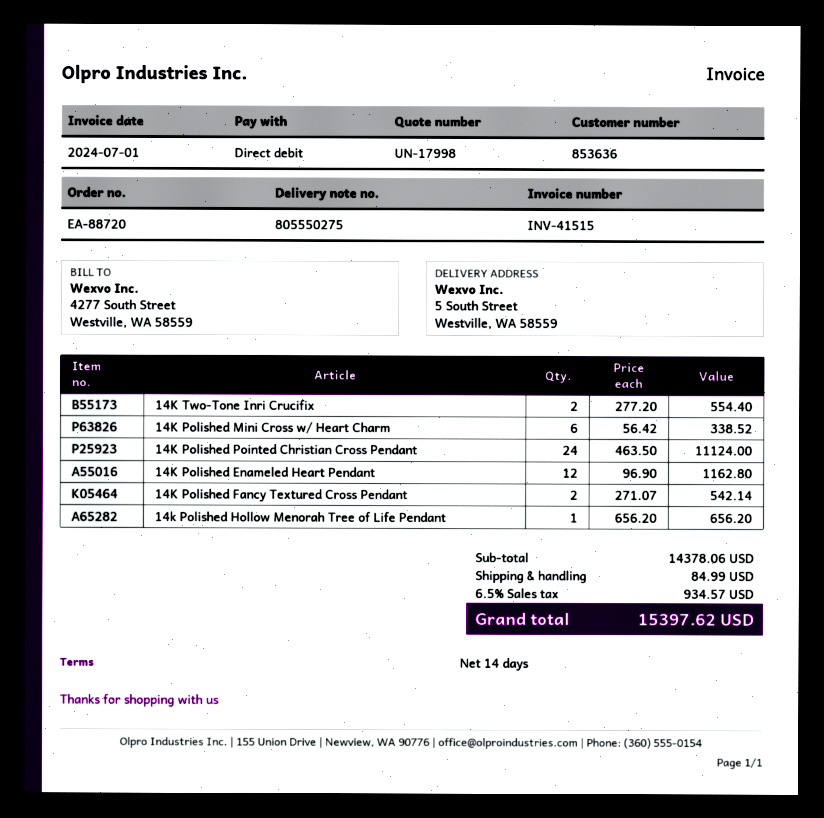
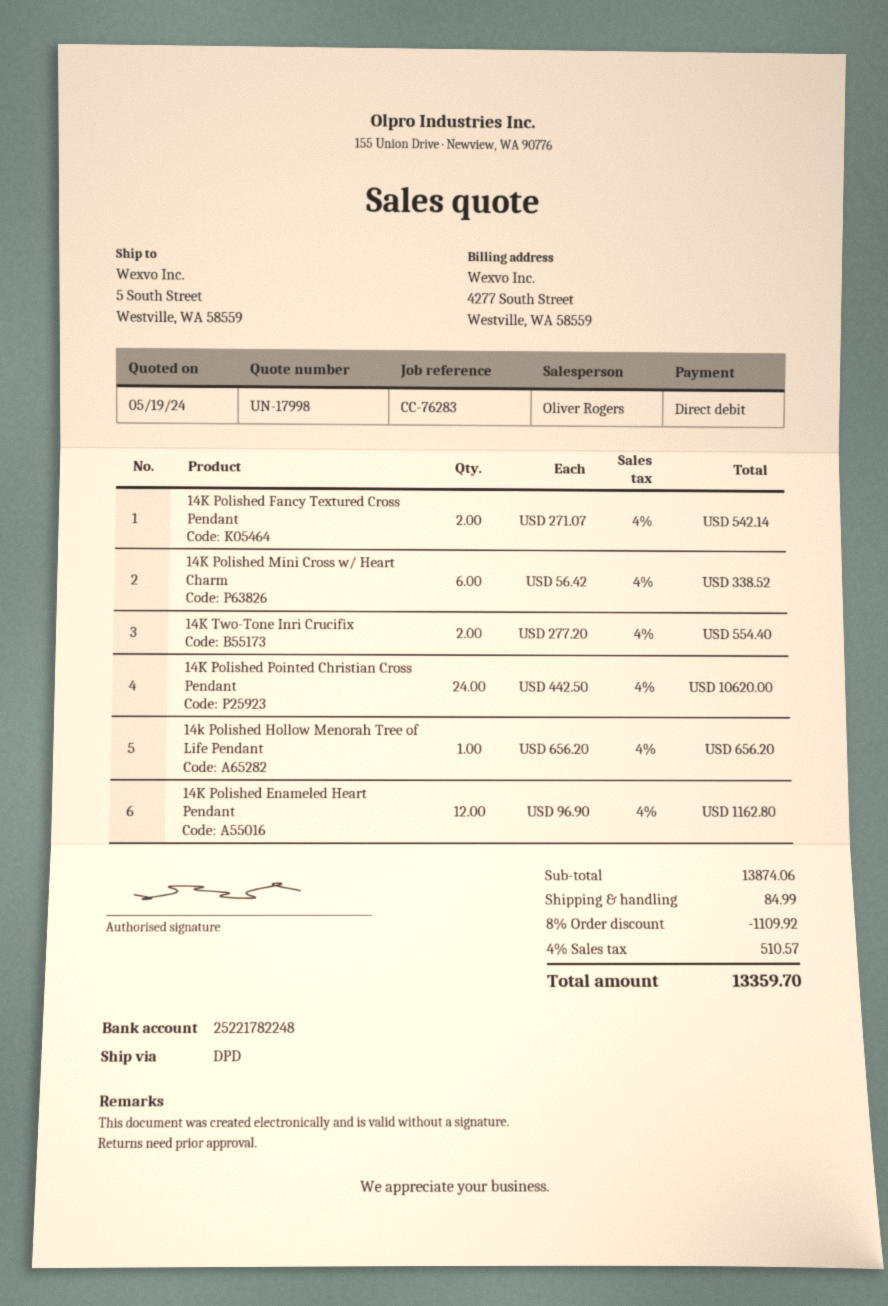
14K Polished Pointed Christian Cross Pendant: 24 x 463.50 = 11124.00 -> 24 x 442.50 = 10620.00
subtotal: 14378.06 -> 13874.06
discount: none -> 8% = 1109.92
tax: 6.5% = 934.57 -> 4% = 510.57
total: 15397.62 -> 13359.70

